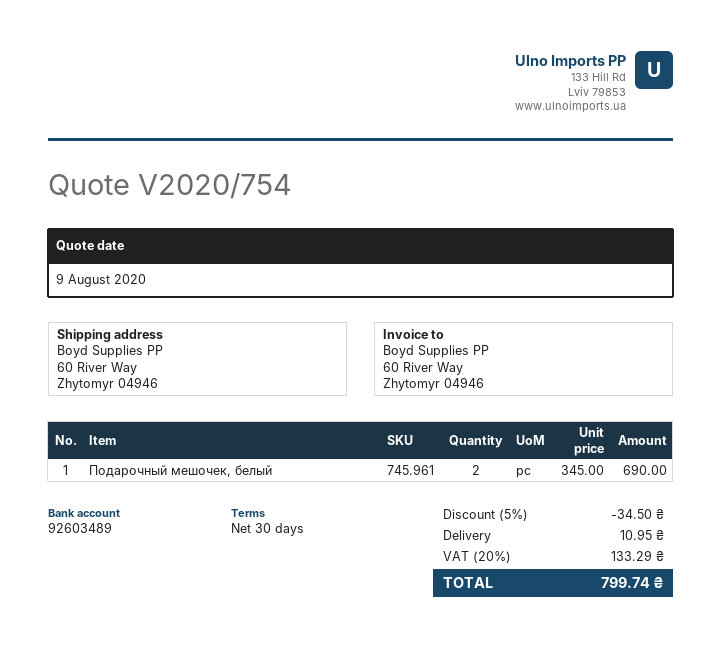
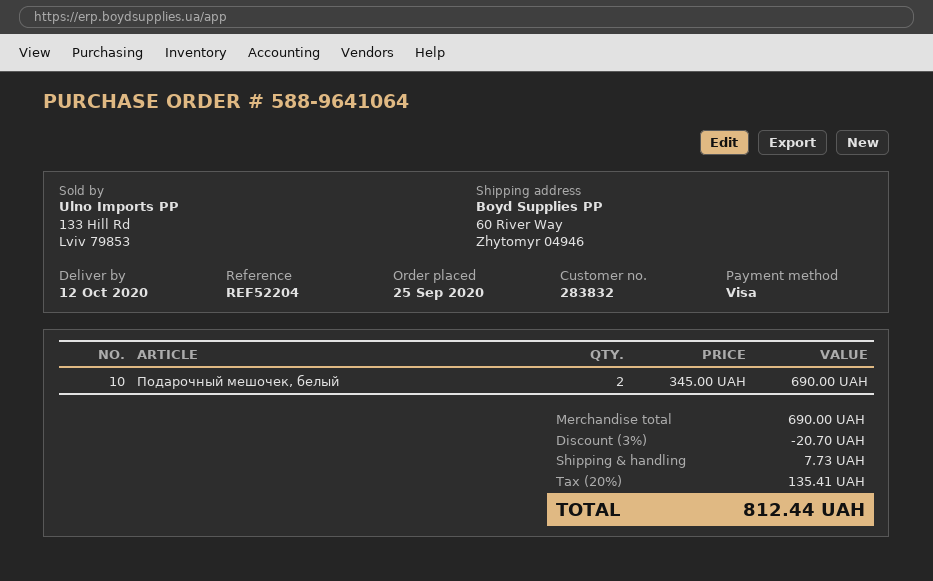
discount: 5% = 34.50 -> 3% = 20.70
shipping: 10.95 -> 7.73
tax: 20% = 133.29 -> 20% = 135.41
total: 799.74 -> 812.44

